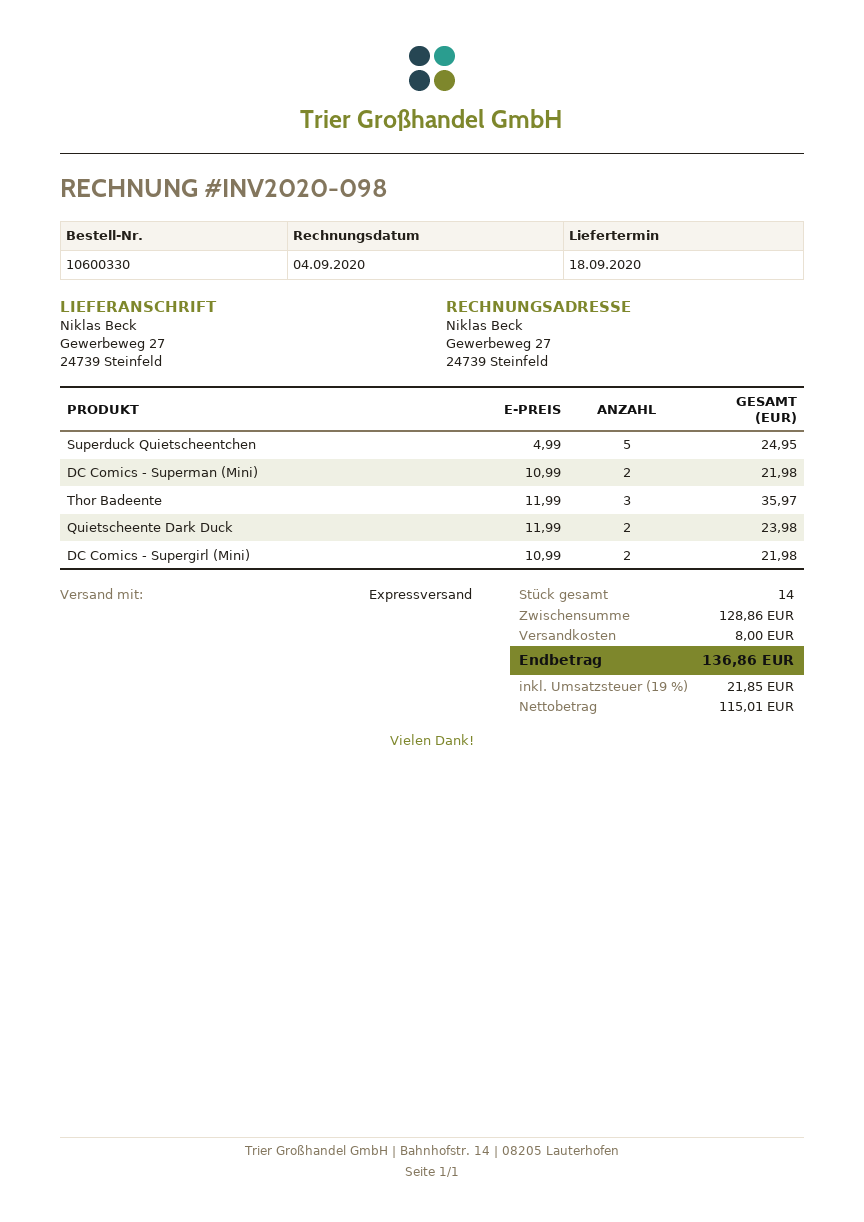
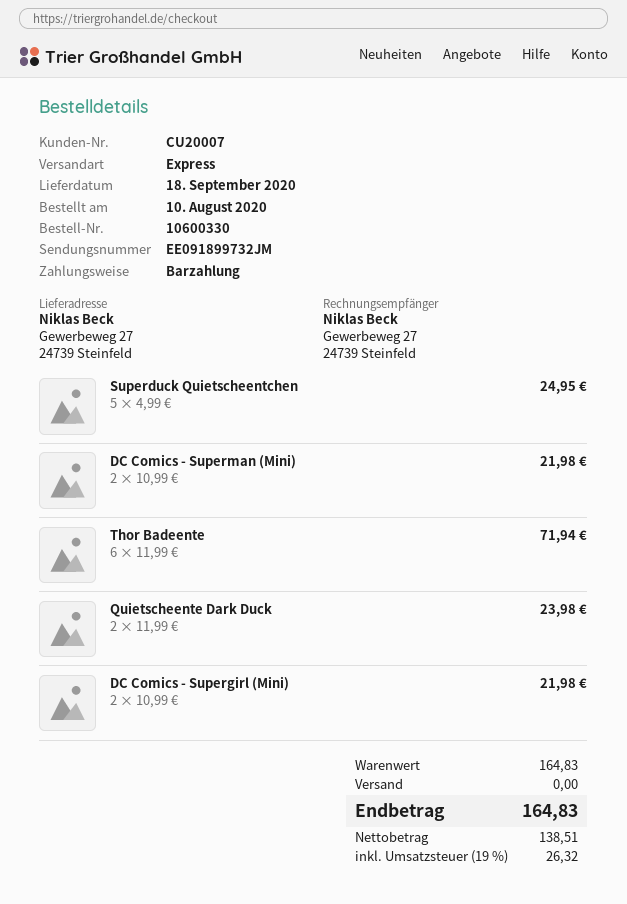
Thor Badeente: 3 x 11.99 = 35.97 -> 6 x 11.99 = 71.94
subtotal: 128.86 -> 164.83
shipping: 8.00 -> 0.00
net: 115.01 -> 138.51
tax: 19% = 21.85 -> 19% = 26.32
total: 136.86 -> 164.83

